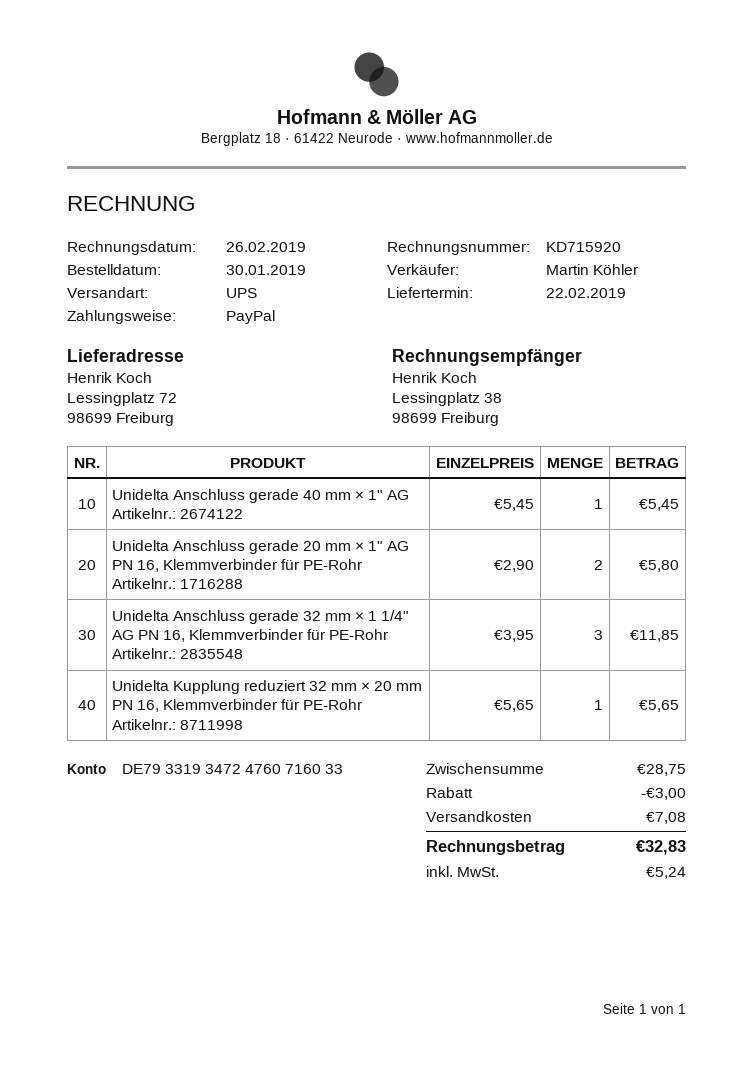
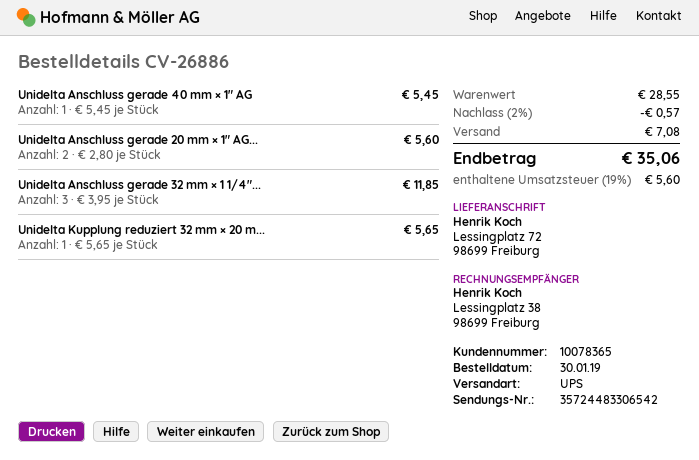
Unidelta Anschluss gerade 20 mm × 1" AG PN 16, Klemmverbinder für PE-Rohr: 2 x 2.90 = 5.80 -> 2 x 2.80 = 5.60
subtotal: 28.75 -> 28.55
discount: 3.00 -> 0.57
tax: 5.24 -> 5.60
total: 32.83 -> 35.06

